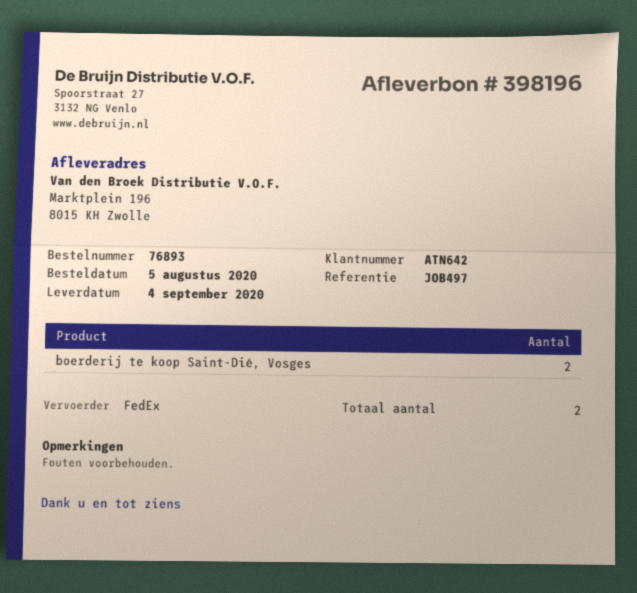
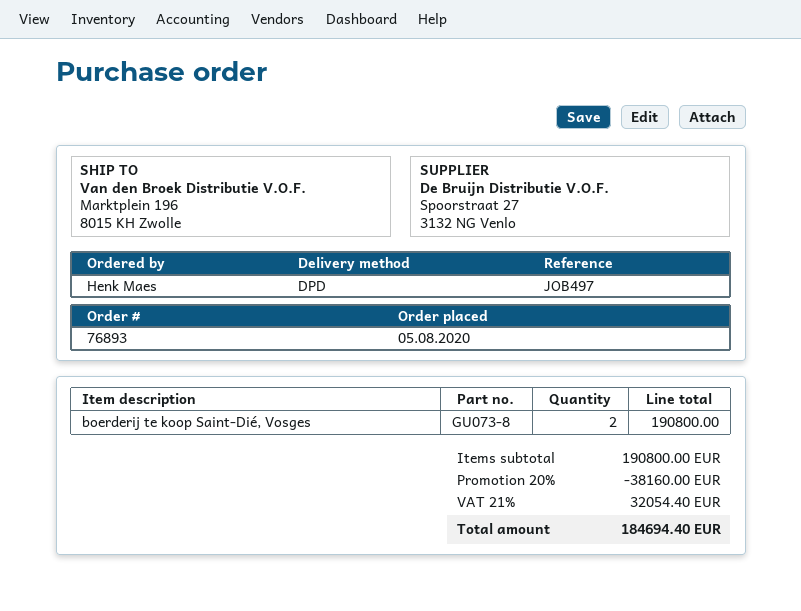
shipping method: FedEx -> DPD

